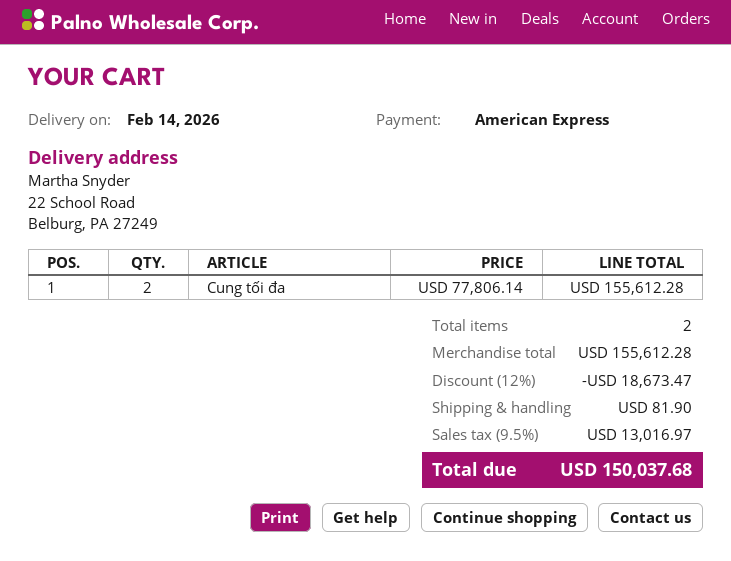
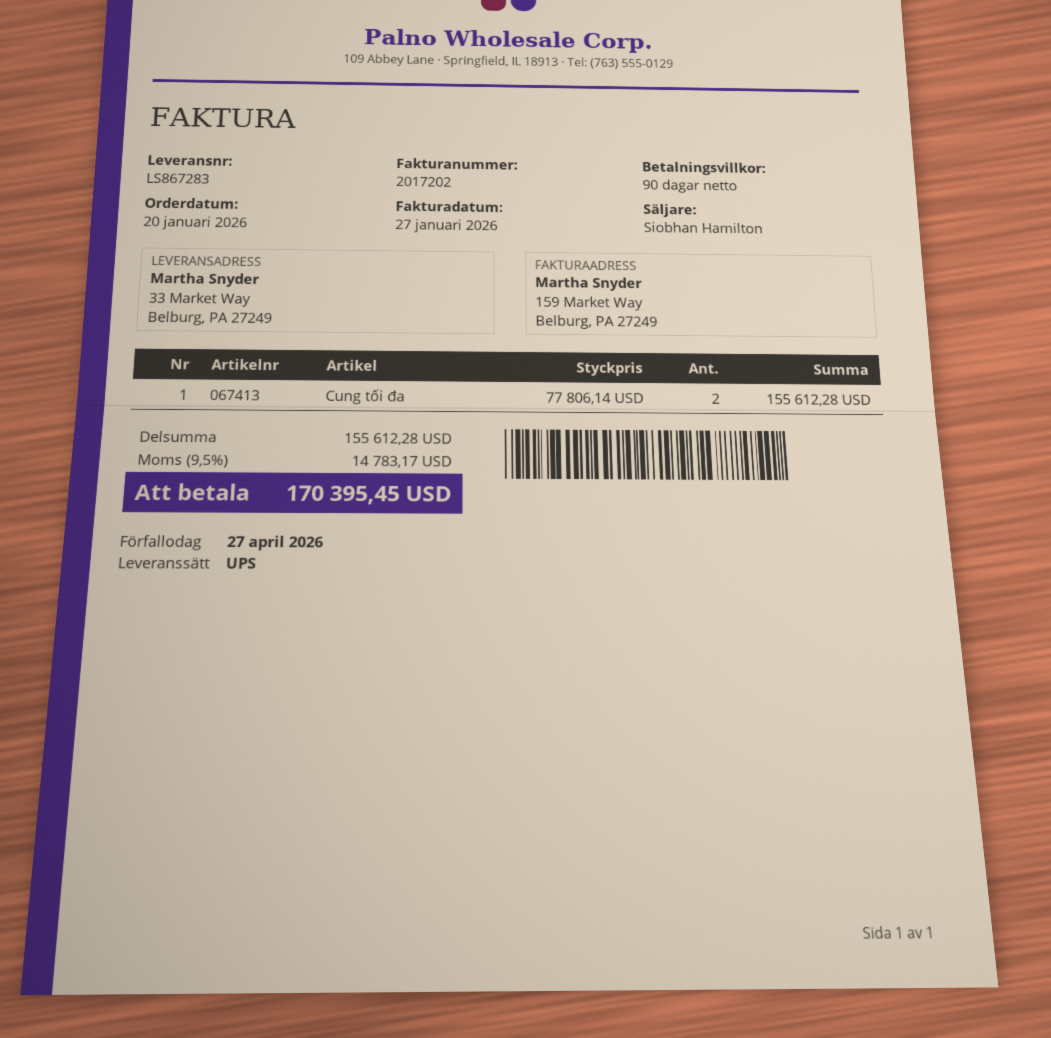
ship to: 22 School Road, Belburg, PA 27249 -> 33 Market Way, Belburg, PA 27249
discount: 12% = 18673.47 -> none
shipping: 81.90 -> none
tax: 9.5% = 13016.97 -> 9.5% = 14783.17
total: 150037.68 -> 170395.45

